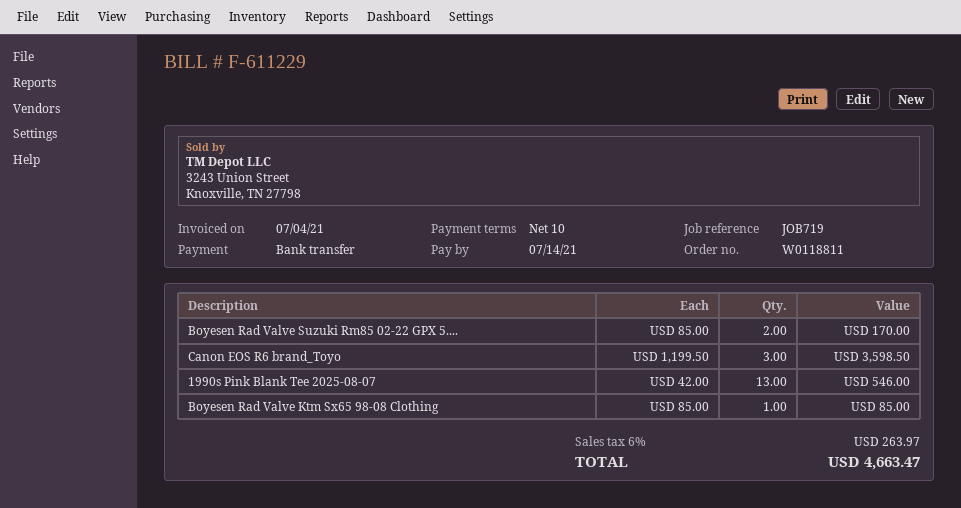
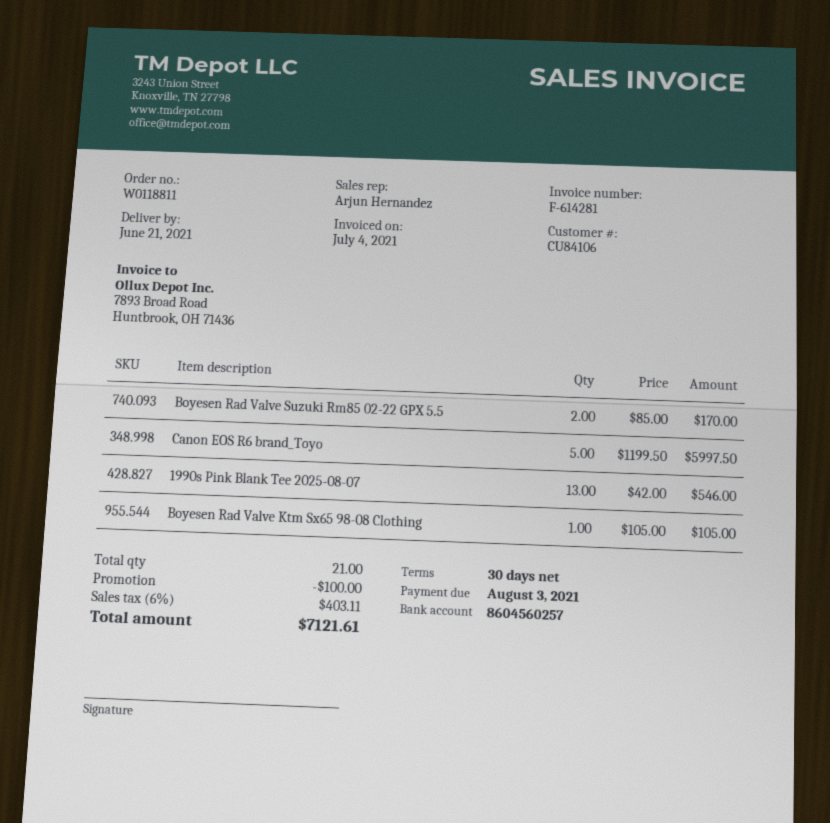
invoice number: F-611229 -> F-614281
payment terms: 10 days -> 30 days
due date: 2021-07-14 -> 2021-08-03
Canon EOS R6 brand_Toyo: 3 x 1199.50 = 3598.50 -> 5 x 1199.50 = 5997.50
Boyesen Rad Valve Ktm Sx65 98-08 Clothing: 1 x 85.00 = 85.00 -> 1 x 105.00 = 105.00
discount: none -> 100.00
tax: 6% = 263.97 -> 6% = 403.11
total: 4663.47 -> 7121.61

